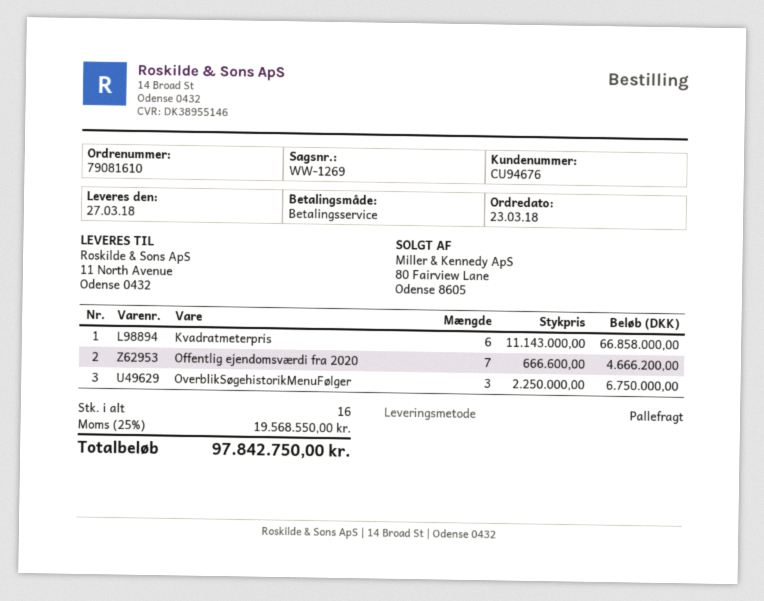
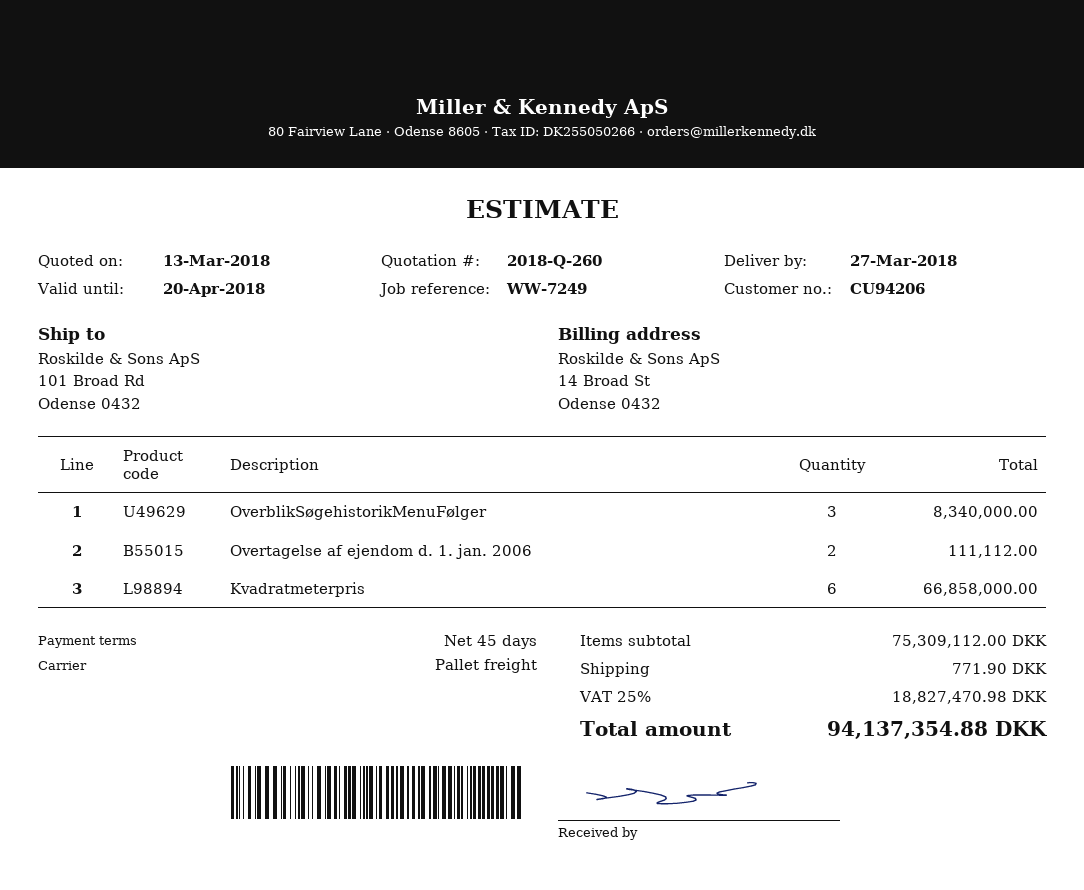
customer number: CU94676 -> CU94206
reference: WW-1269 -> WW-7249
ship to: 11 North Avenue, Odense 0432 -> 101 Broad Rd, Odense 0432
Offentlig ejendomsværdi fra 2020: 7 for 4666200.00 -> none
OverblikSøgehistorikMenuFølger: 3 for 6750000.00 -> 3 for 8340000.00
Overtagelse af ejendom d. 1. jan. 2006: none -> 2 for 111112.00
shipping: none -> 771.90
tax: 25% = 19568550.00 -> 25% = 18827470.98
total: 97842750.00 -> 94137354.88

